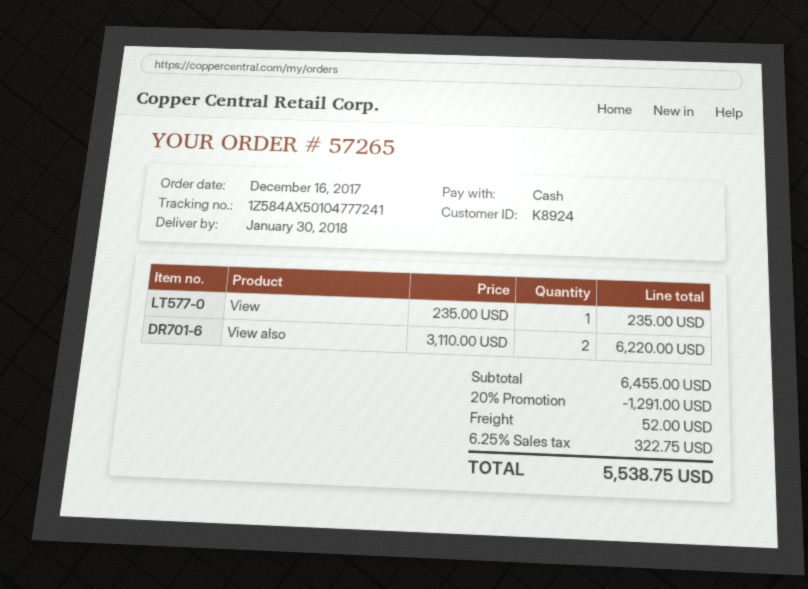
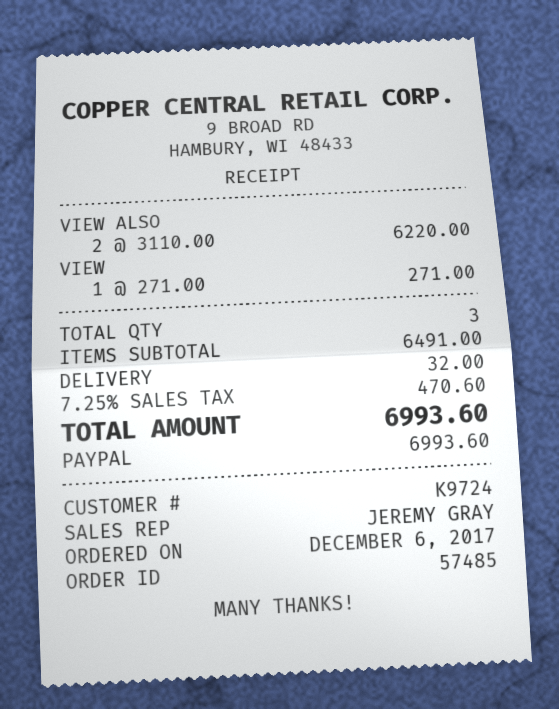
order number: 57265 -> 57485
order date: 2017-12-16 -> 2017-12-06
customer number: K8924 -> K9724
payment method: cash -> PayPal
View: 1 x 235.00 = 235.00 -> 1 x 271.00 = 271.00
subtotal: 6455.00 -> 6491.00
discount: 20% = 1291.00 -> none
shipping: 52.00 -> 32.00
tax: 6.25% = 322.75 -> 7.25% = 470.60
total: 5538.75 -> 6993.60

